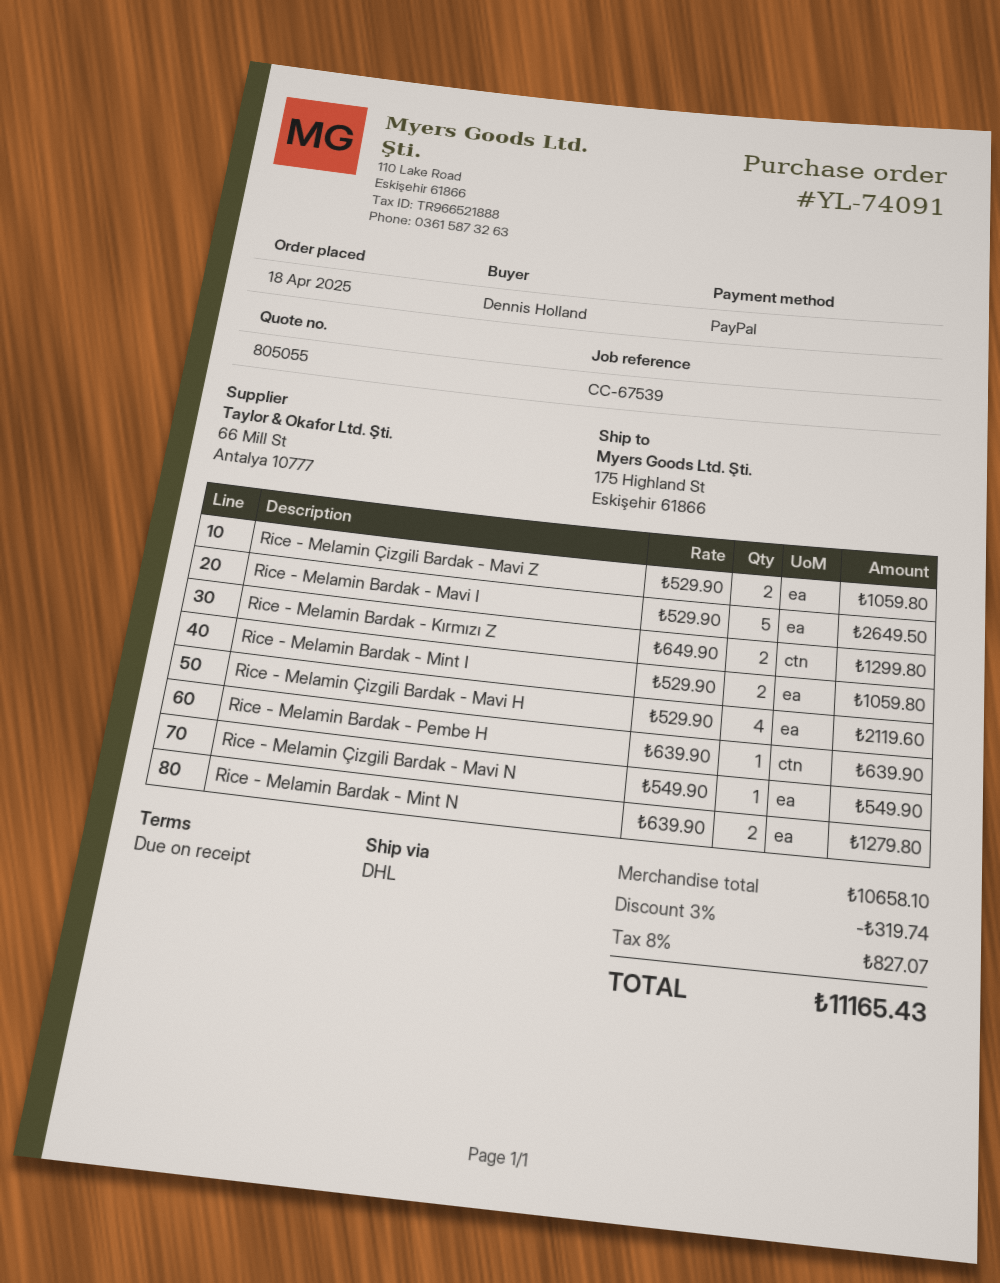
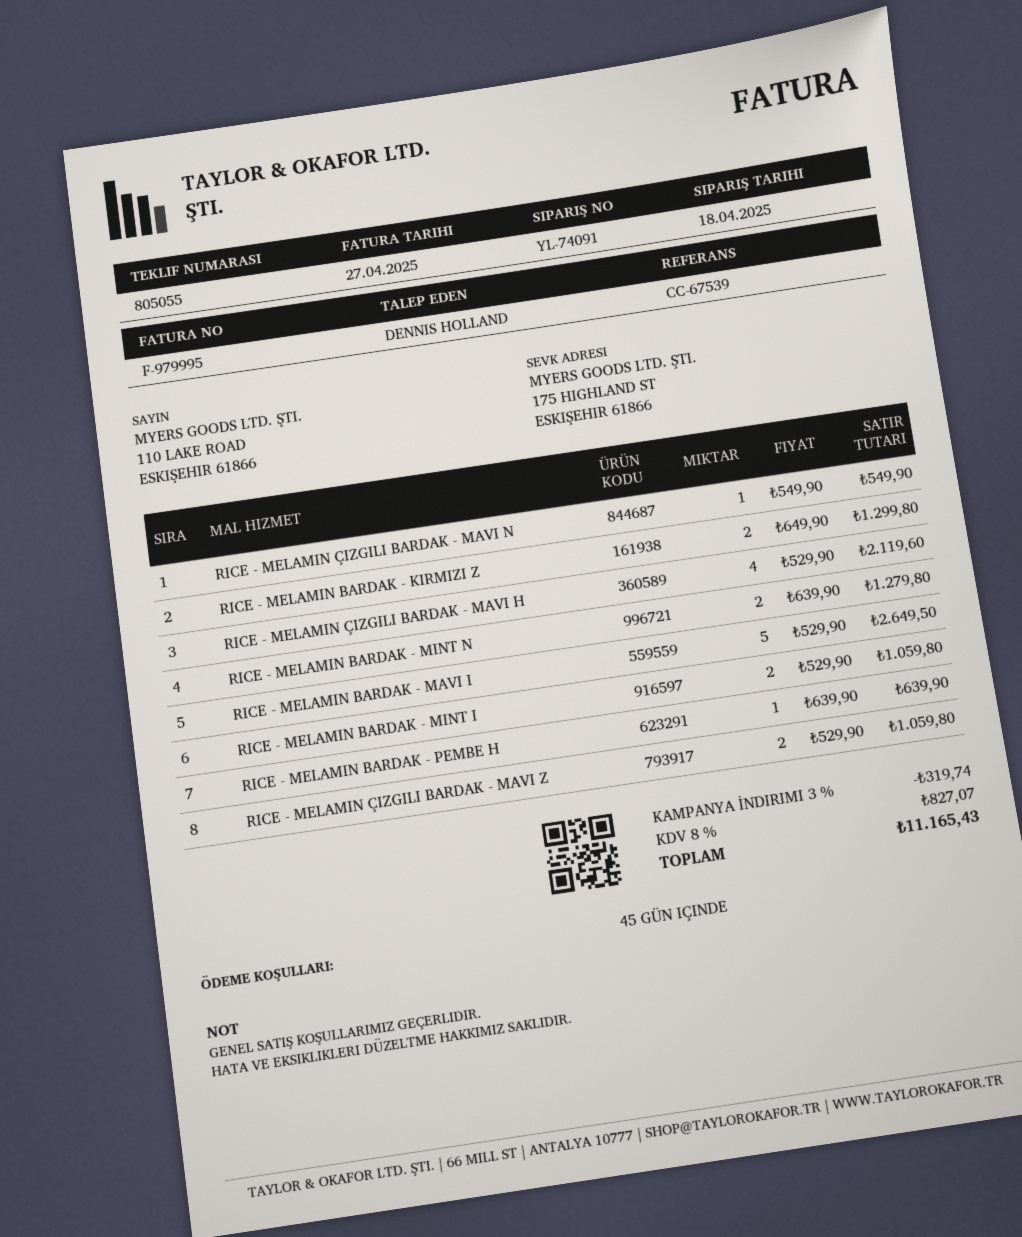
payment terms: on receipt -> 45 days

